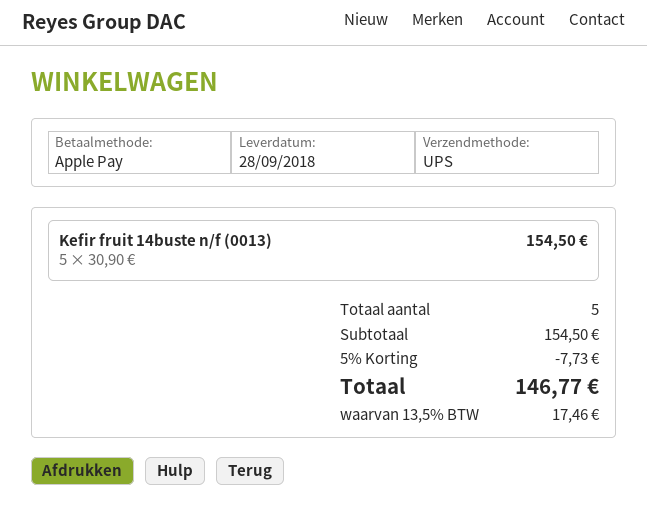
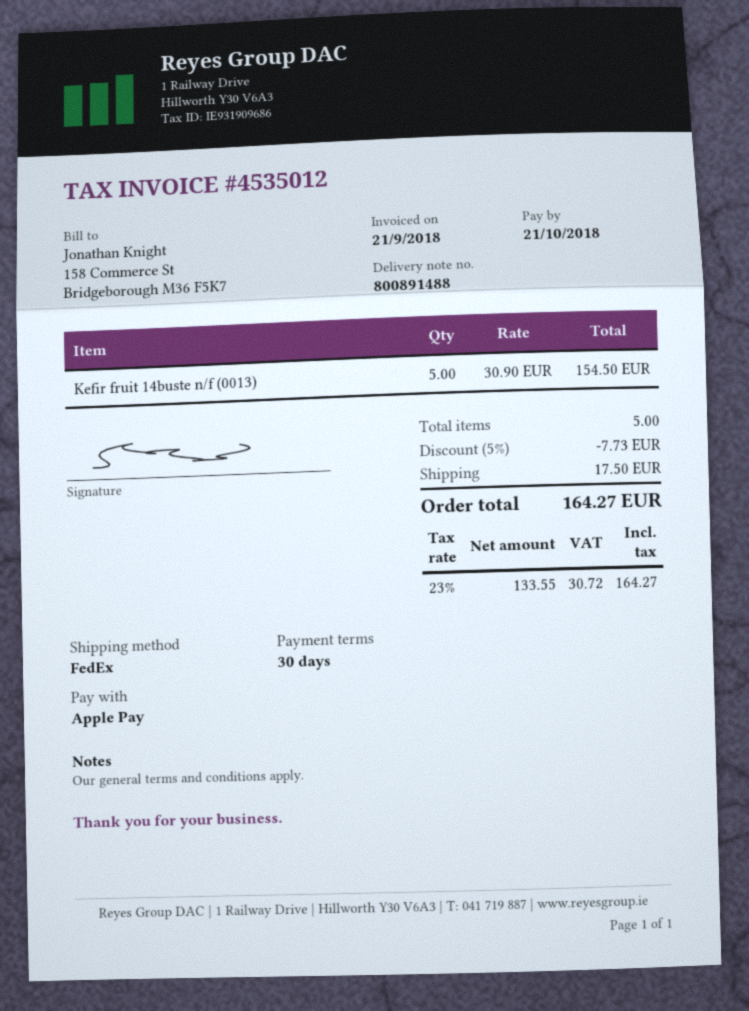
shipping method: UPS -> FedEx
shipping: none -> 17.50
tax: 13.5% = 17.46 -> 23% = 30.72
total: 146.77 -> 164.27

